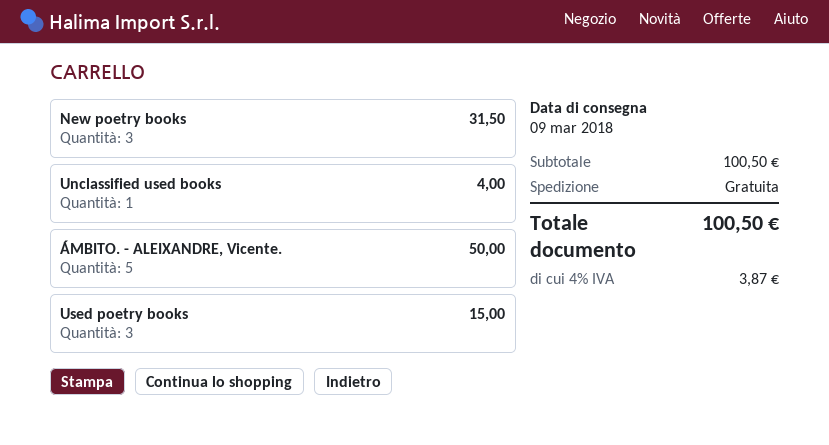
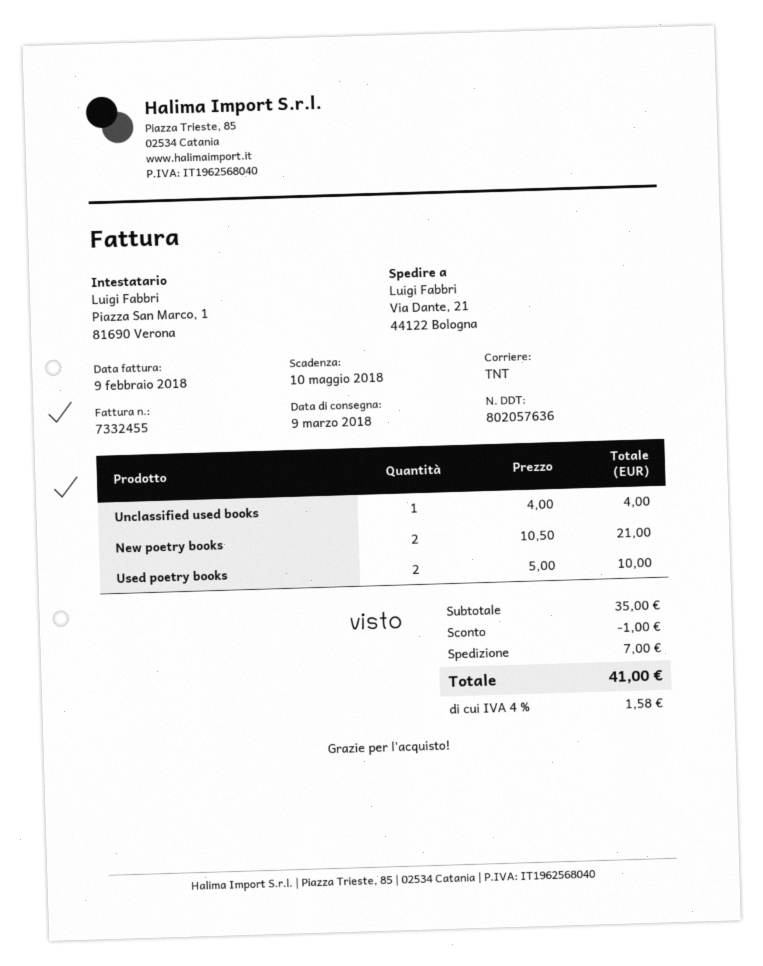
New poetry books: 3 for 31.50 -> 2 for 21.00
ÁMBITO. - ALEIXANDRE, Vicente.: 5 for 50.00 -> none
Used poetry books: 3 for 15.00 -> 2 for 10.00
subtotal: 100.50 -> 35.00
discount: none -> 1.00
shipping: 0.00 -> 7.00
tax: 4% = 3.87 -> 4% = 1.58
total: 100.50 -> 41.00

